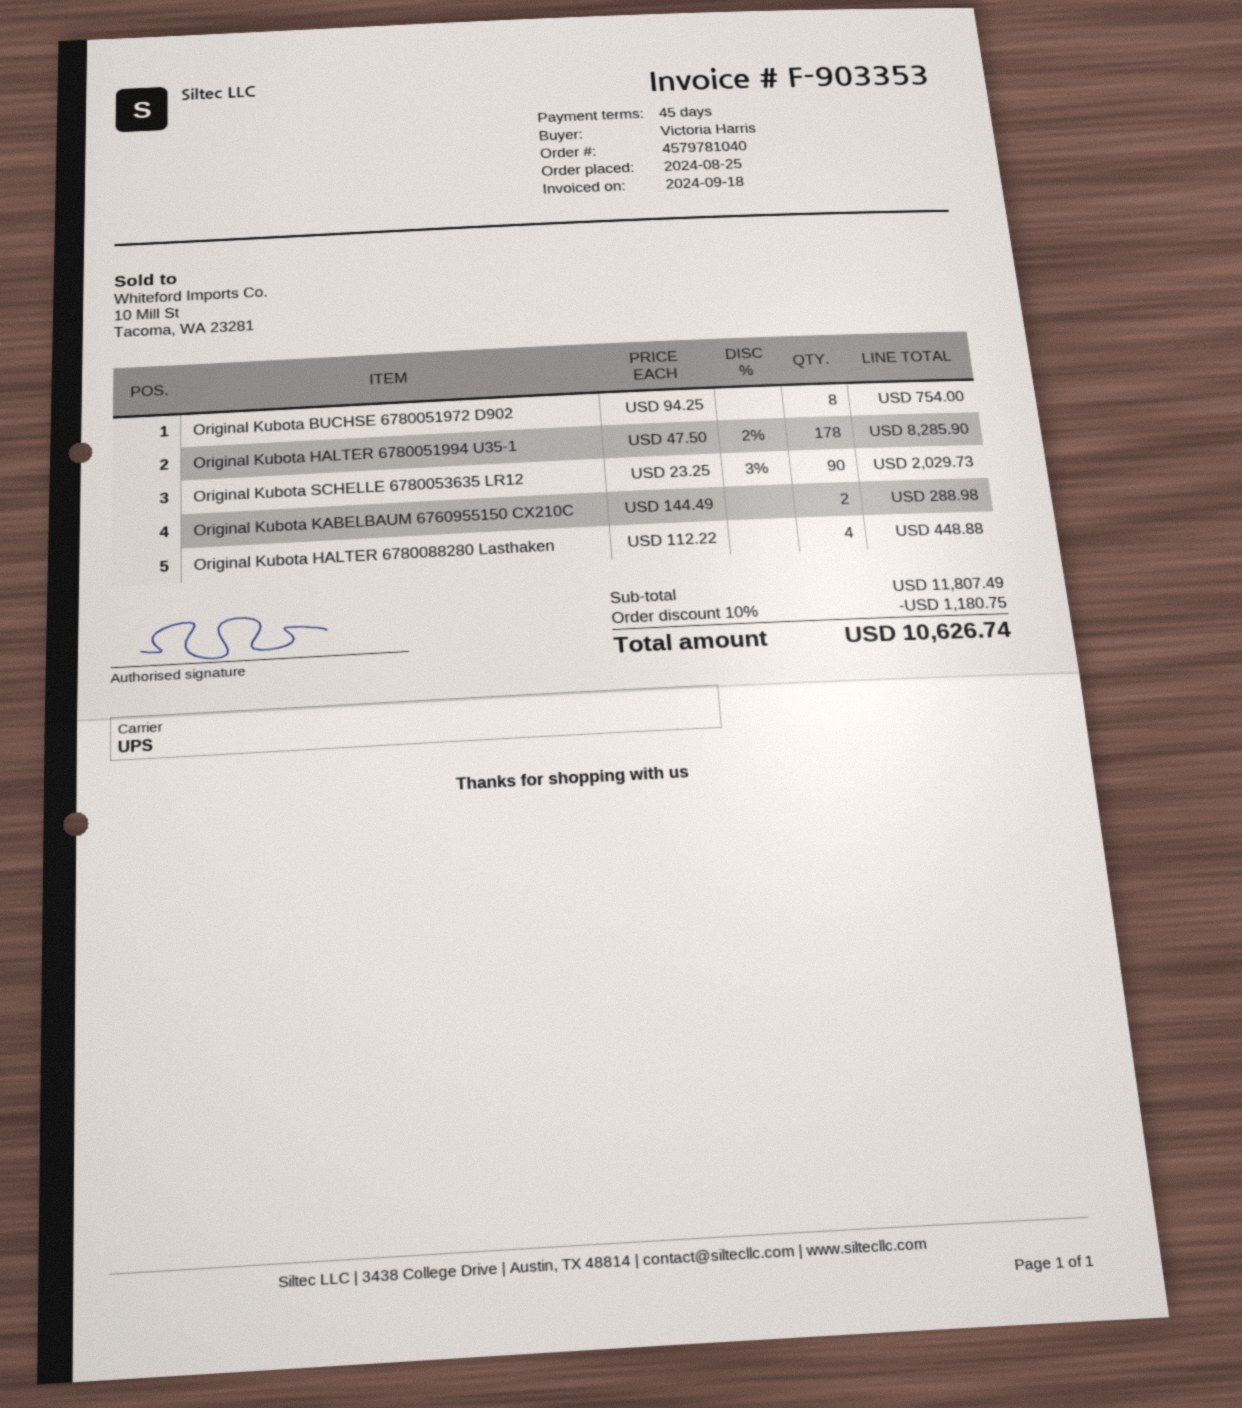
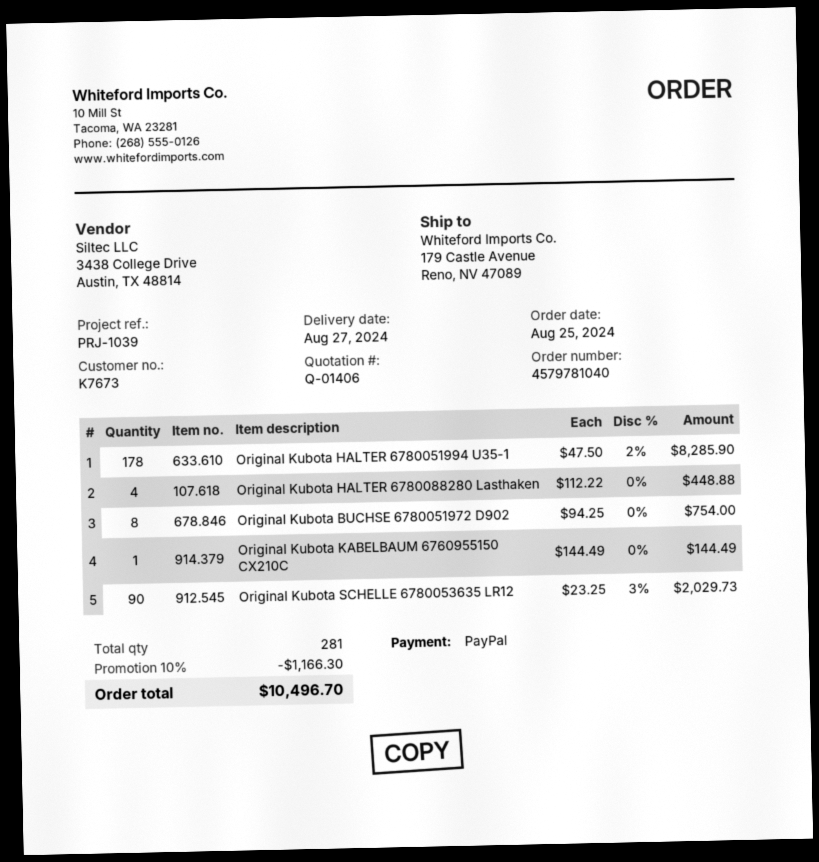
Original Kubota KABELBAUM 6760955150 CX210C: 2 x 144.49 = 288.98 -> 1 x 144.49 = 144.49
discount: 10% = 1180.75 -> 10% = 1166.30
total: 10626.74 -> 10496.70

